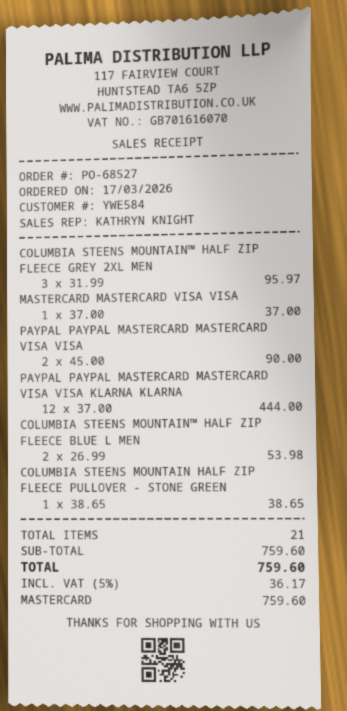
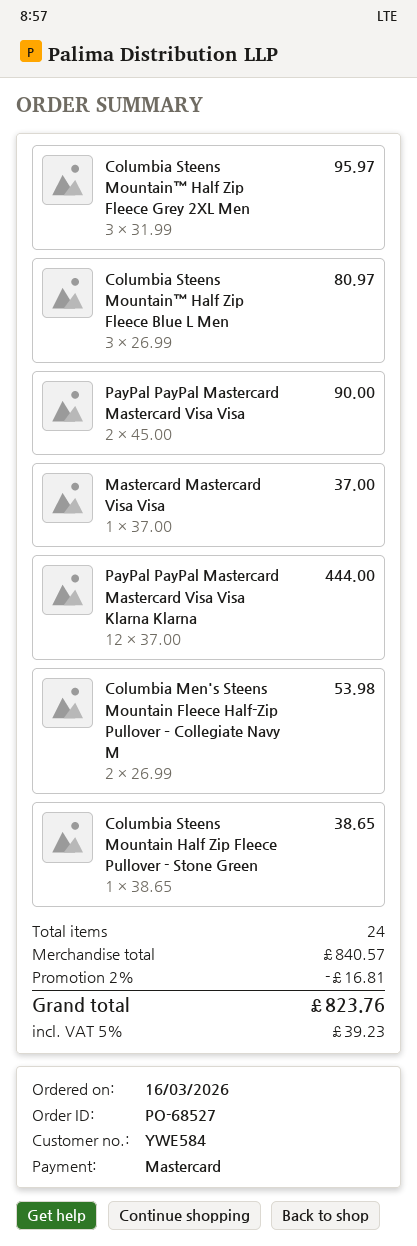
order date: 2026-03-17 -> 2026-03-16
COLUMBIA STEENS MOUNTAIN™ HALF ZIP FLEECE BLUE L MEN: 2 x 26.99 = 53.98 -> 3 x 26.99 = 80.97
Columbia Men's Steens Mountain Fleece Half-Zip Pullover – Collegiate Navy M: none -> 2 x 26.99 = 53.98
total quantity: 21 -> 24
subtotal: 759.60 -> 840.57
discount: none -> 2% = 16.81
tax: 5% = 36.17 -> 5% = 39.23
total: 759.60 -> 823.76

